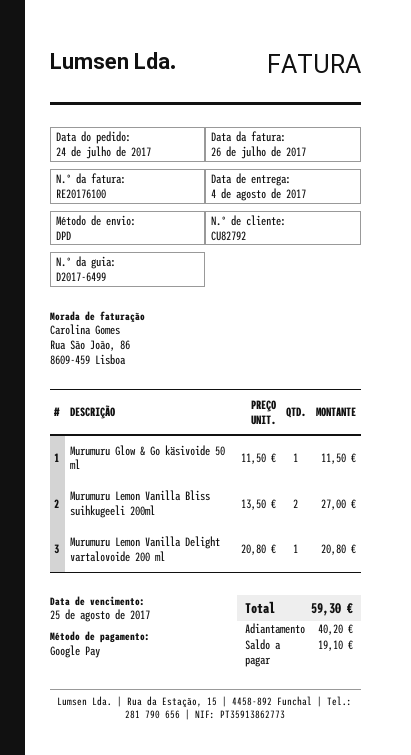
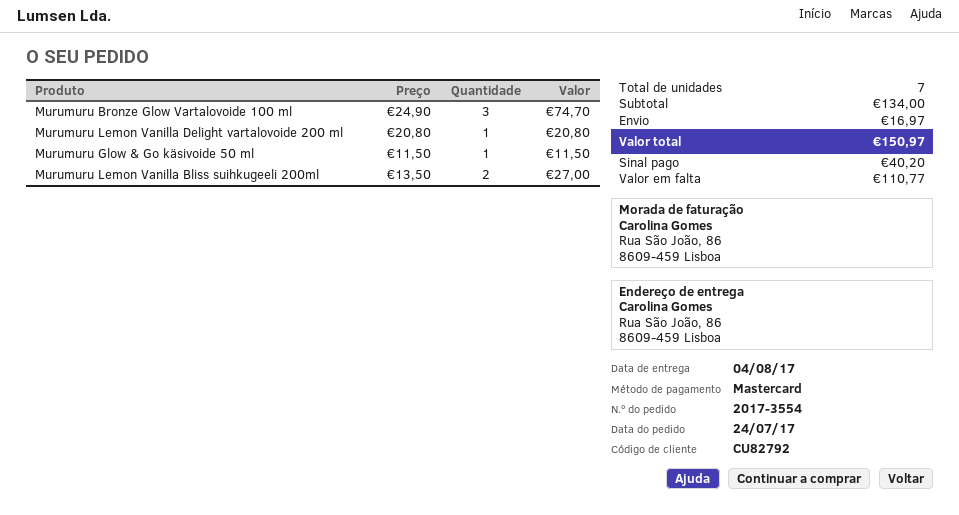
payment method: Google Pay -> Mastercard
Murumuru Bronze Glow Vartalovoide 100 ml: none -> 3 x 24.90 = 74.70
shipping: none -> 16.97
total: 59.30 -> 150.97
balance: 19.10 -> 110.77

